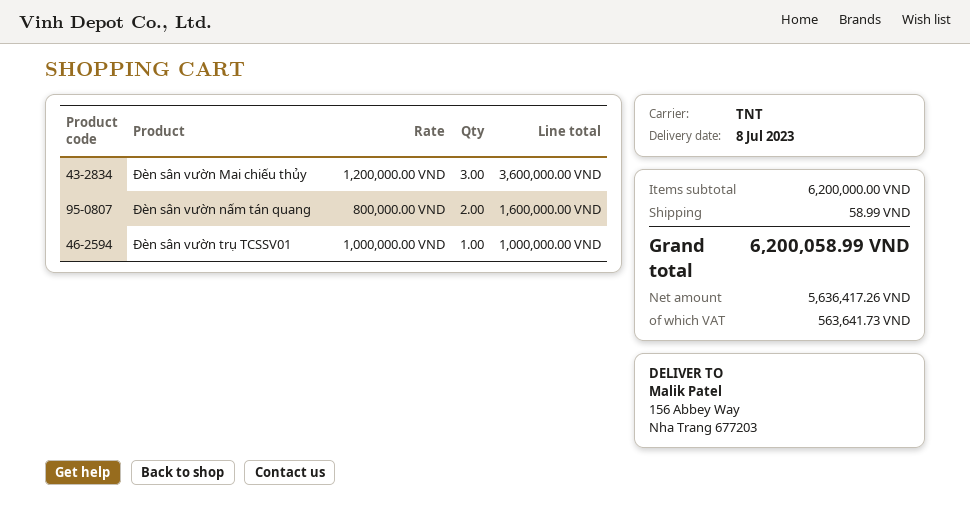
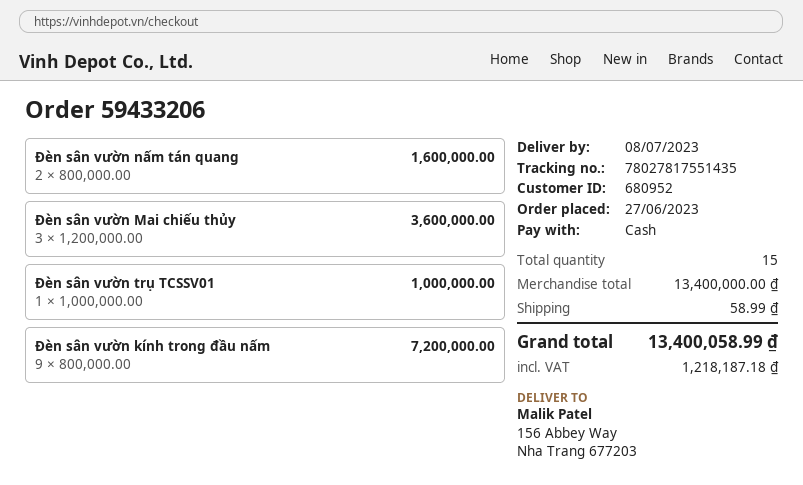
Đèn sân vườn kính trong đầu nấm: none -> 9 x 800000.00 = 7200000.00
subtotal: 6200000.00 -> 13400000.00
tax: 563641.73 -> 1218187.18
total: 6200058.99 -> 13400058.99

